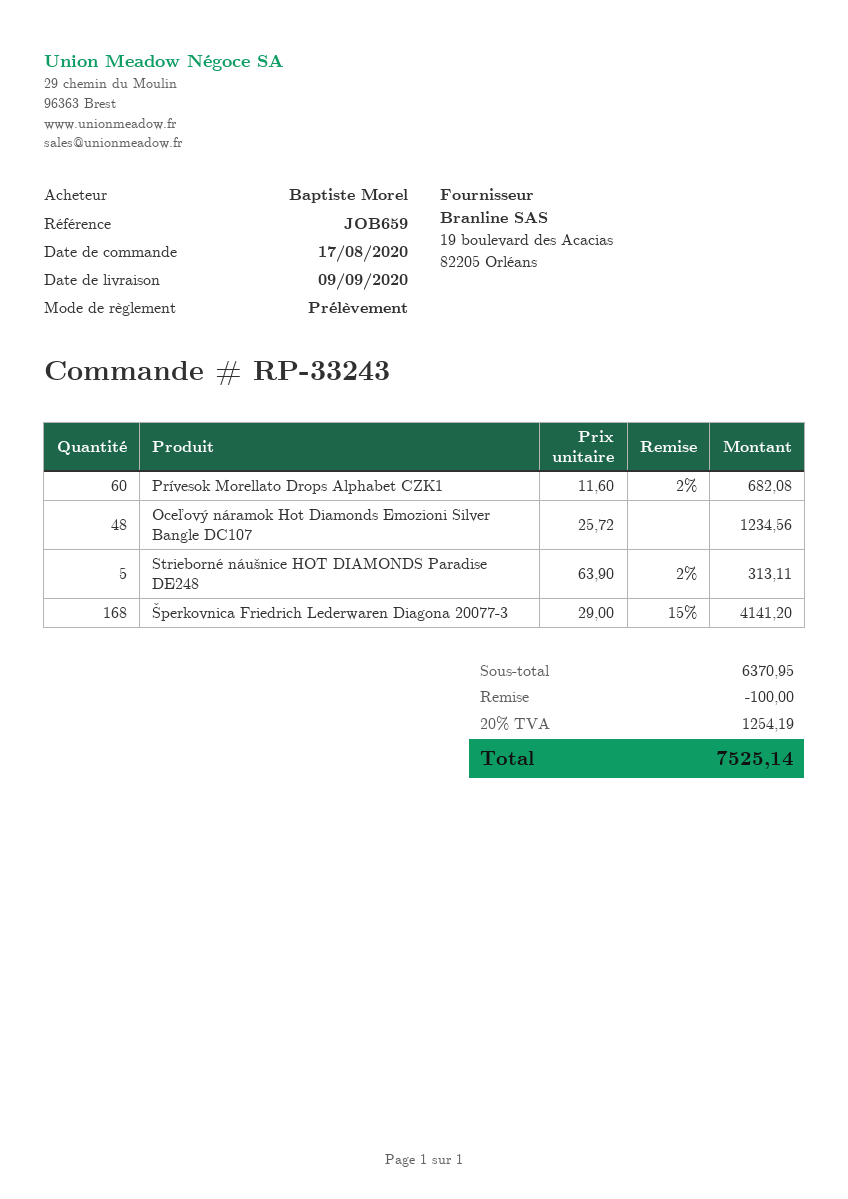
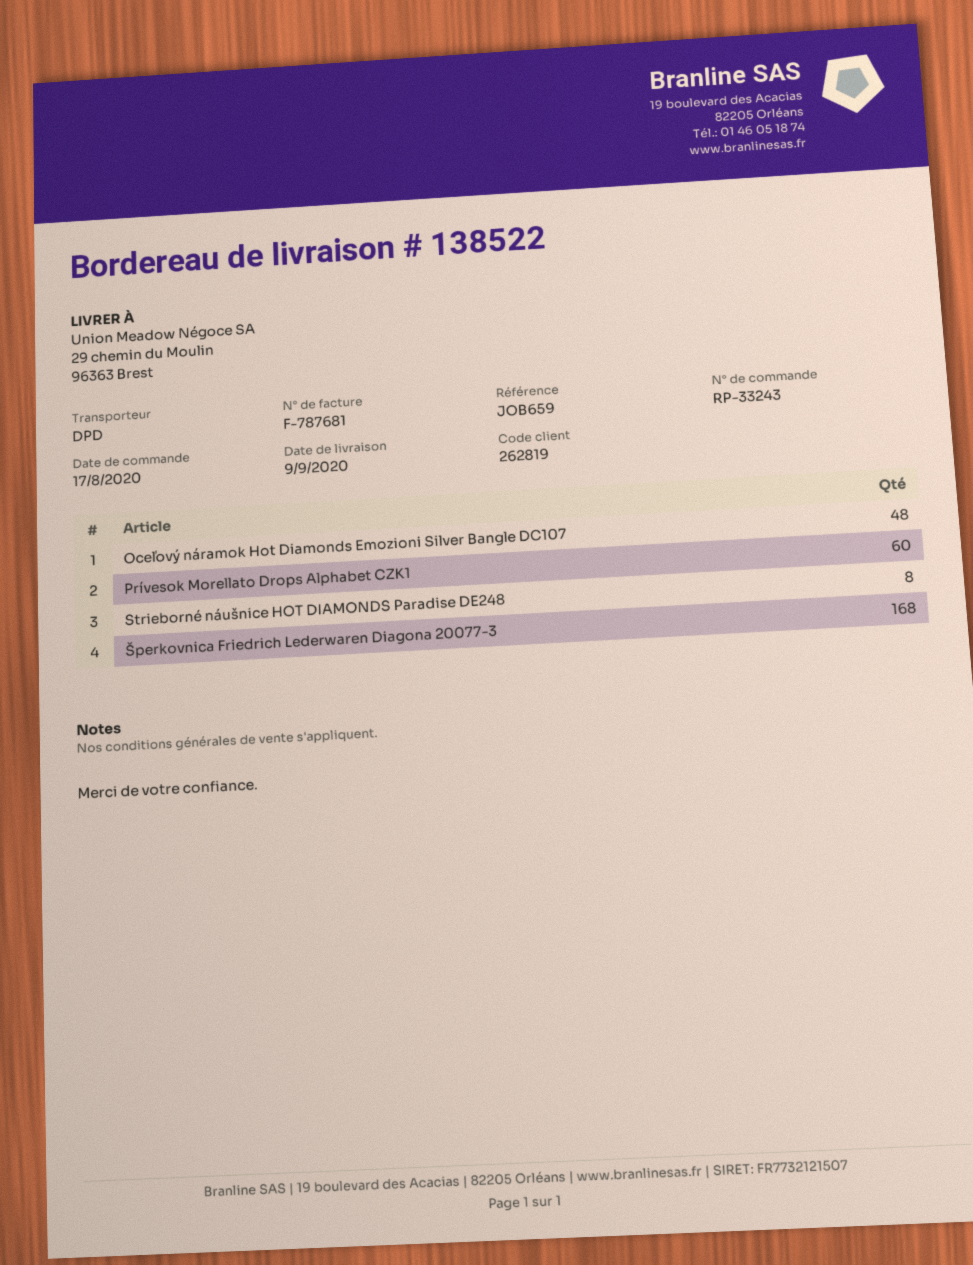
Strieborné náušnice HOT DIAMONDS Paradise DE248: 5 -> 8

